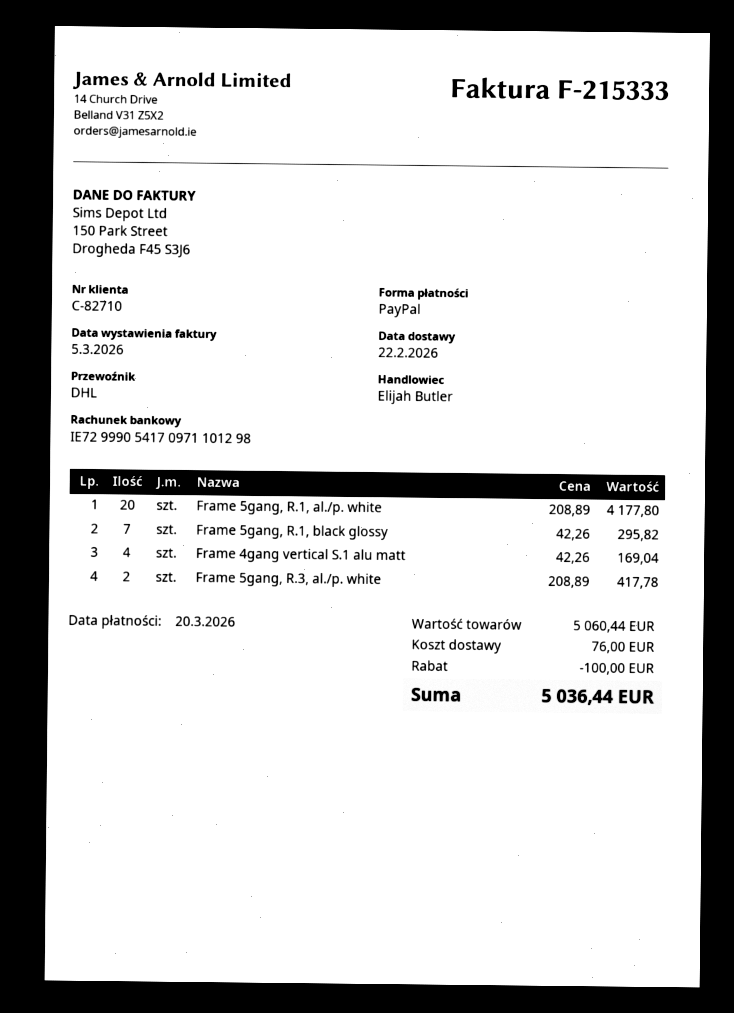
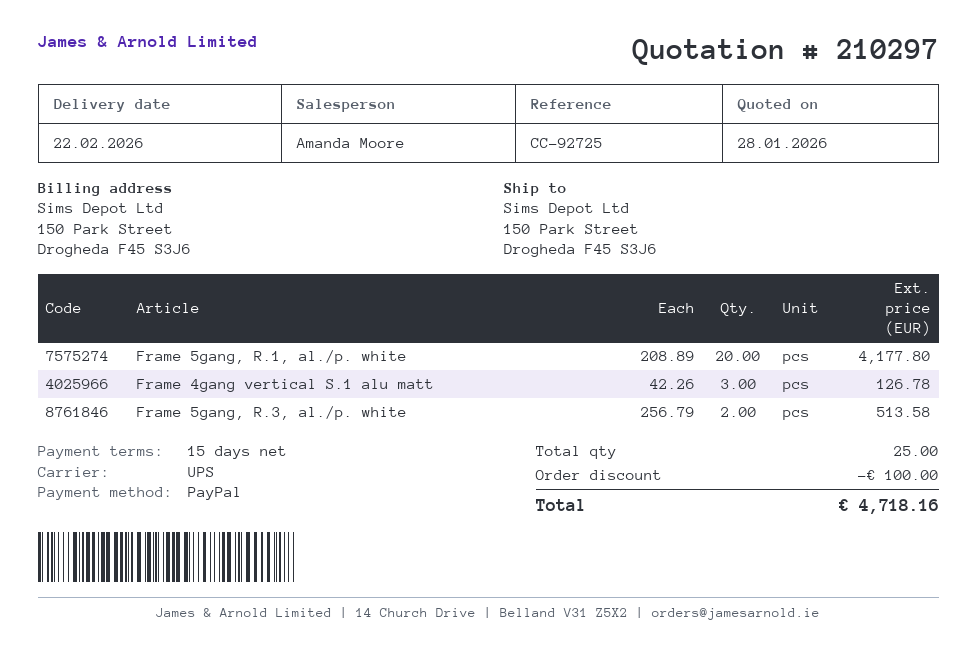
sales rep: Elijah Butler -> Amanda Moore
shipping method: DHL -> UPS
Frame 5gang, R.1, black glossy: 7 x 42.26 = 295.82 -> none
Frame 4gang vertical S.1 alu matt: 4 x 42.26 = 169.04 -> 3 x 42.26 = 126.78
Frame 5gang, R.3, al./p. white: 2 x 208.89 = 417.78 -> 2 x 256.79 = 513.58
shipping: 76.00 -> none
total: 5036.44 -> 4718.16

